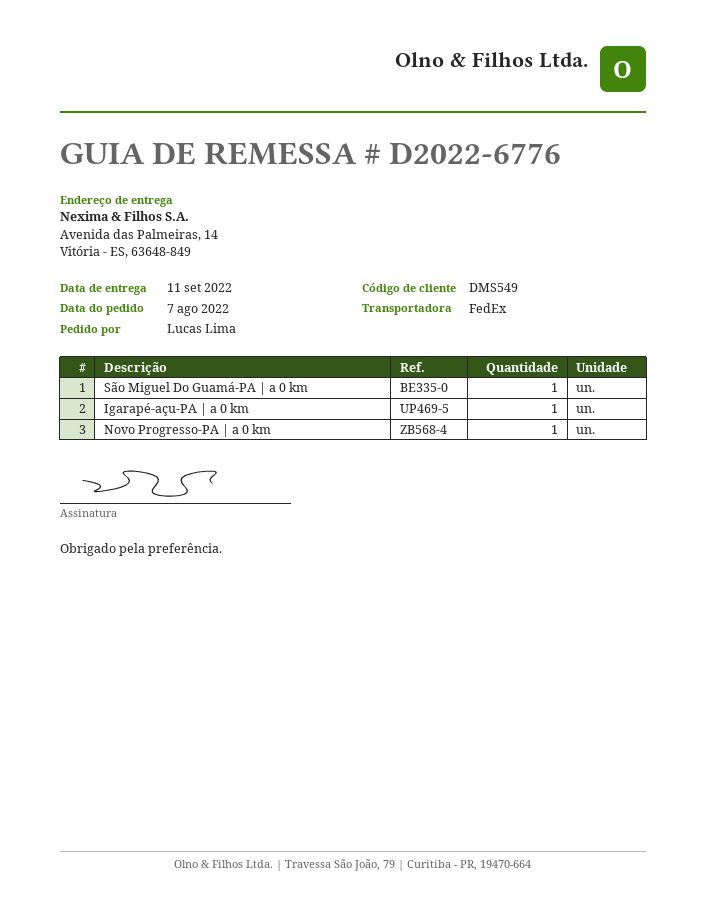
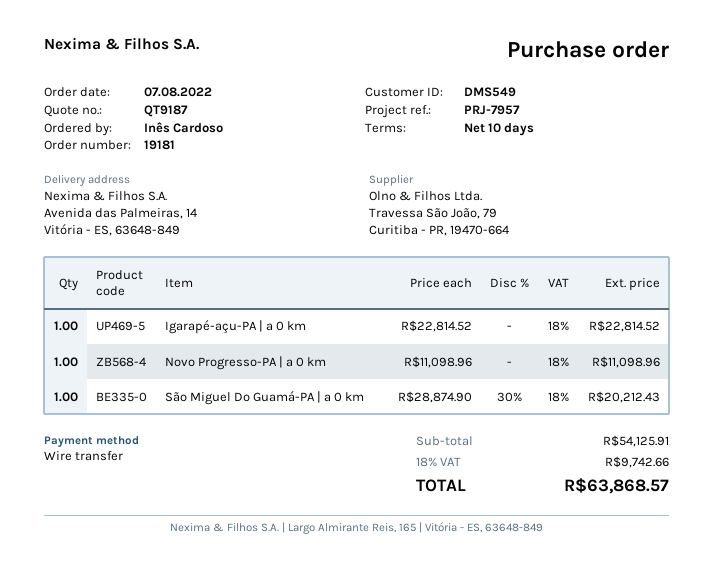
ordered by: Lucas Lima -> Inês Cardoso

